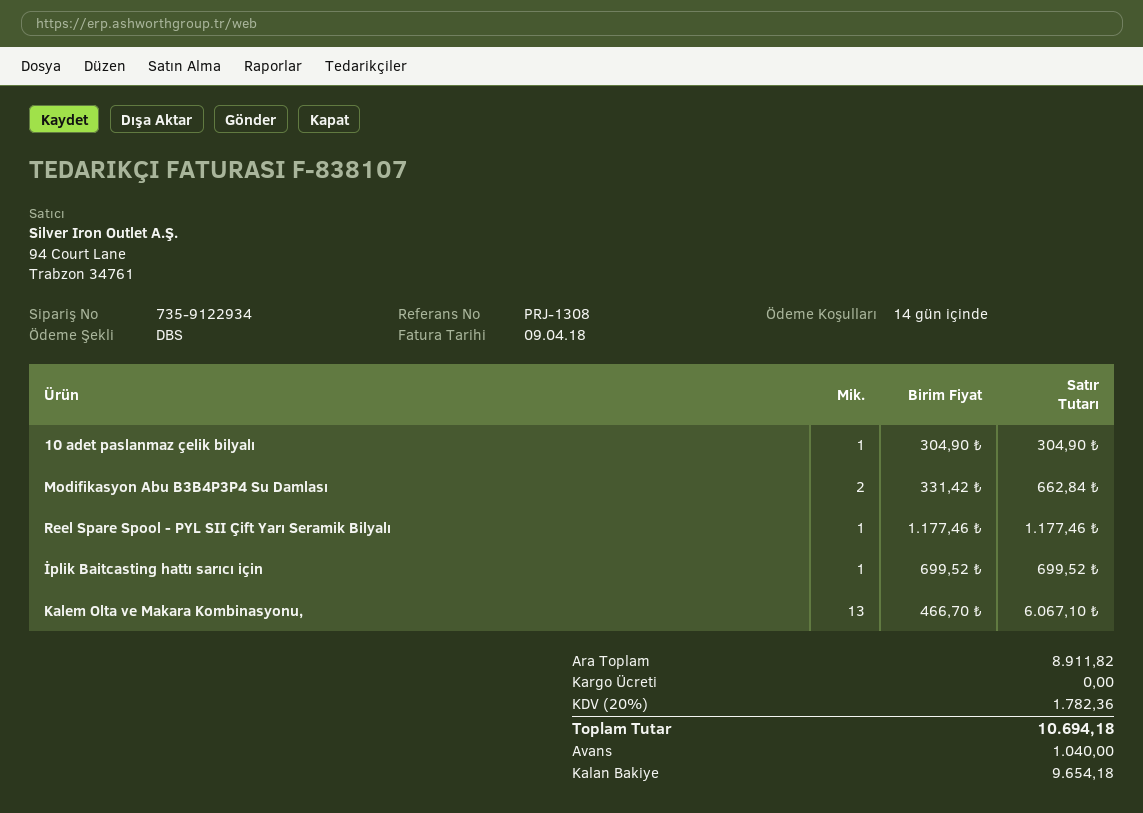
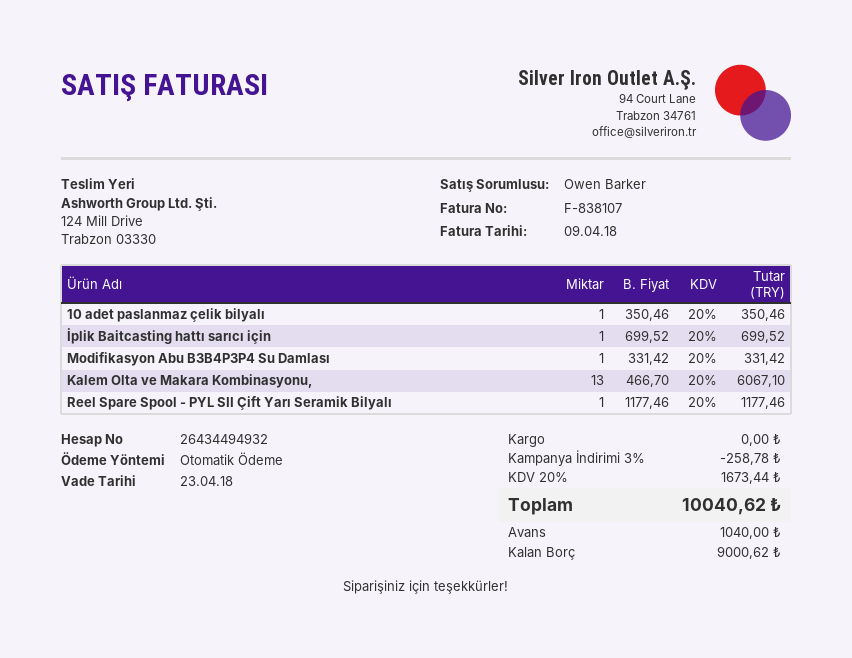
10 adet paslanmaz çelik bilyalı: 1 x 304.90 = 304.90 -> 1 x 350.46 = 350.46
Modifikasyon Abu B3B4P3P4 Su Damlası: 2 x 331.42 = 662.84 -> 1 x 331.42 = 331.42
discount: none -> 3% = 258.78
tax: 20% = 1782.36 -> 20% = 1673.44
total: 10694.18 -> 10040.62
balance: 9654.18 -> 9000.62

